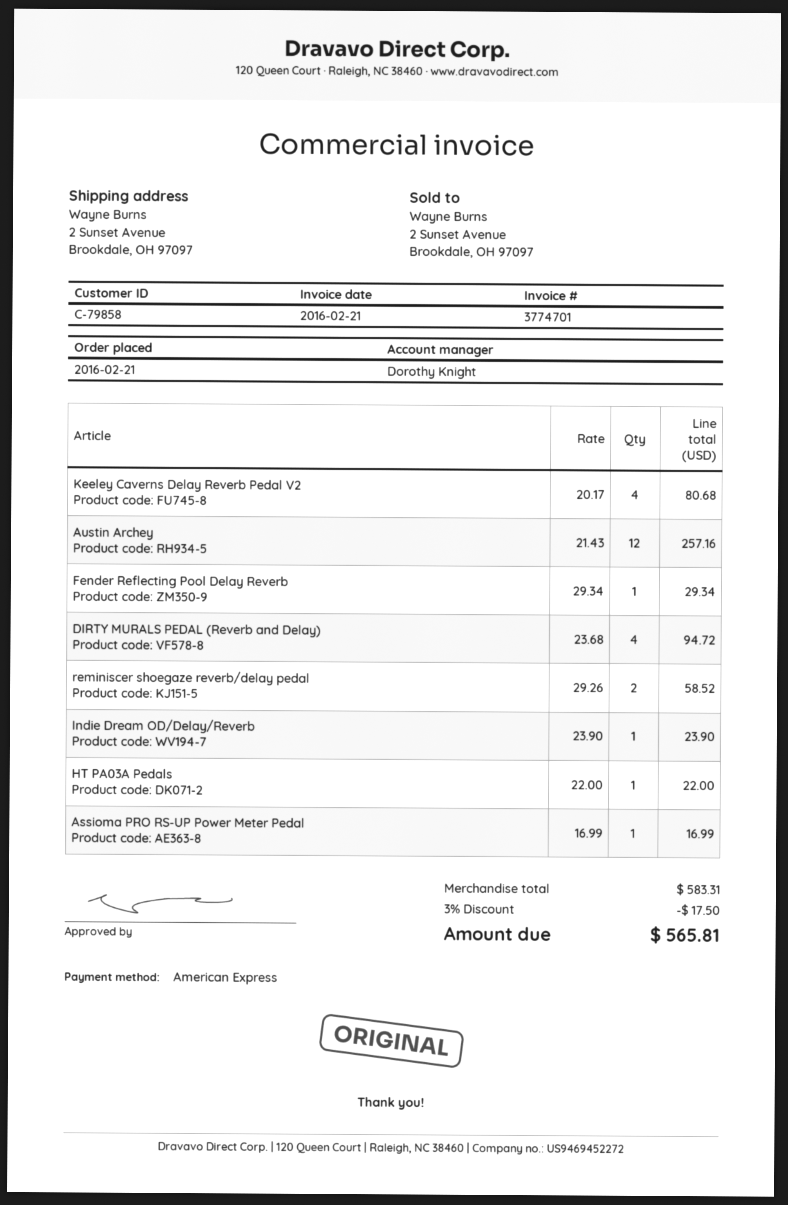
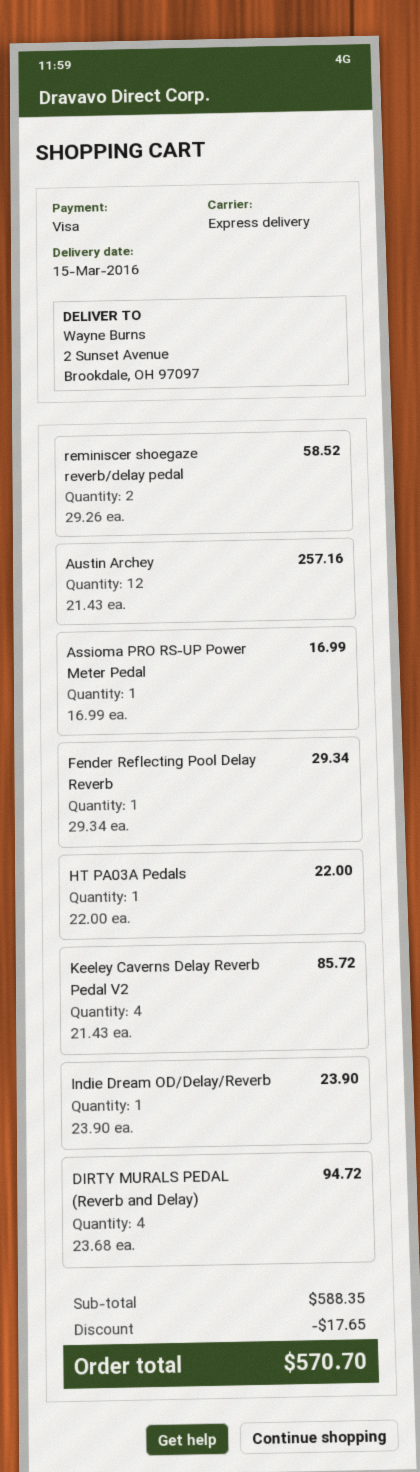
payment method: American Express -> Visa
Keeley Caverns Delay Reverb Pedal V2: 4 x 20.17 = 80.68 -> 4 x 21.43 = 85.72
subtotal: 583.31 -> 588.35
discount: 17.50 -> 17.65
total: 565.81 -> 570.70

